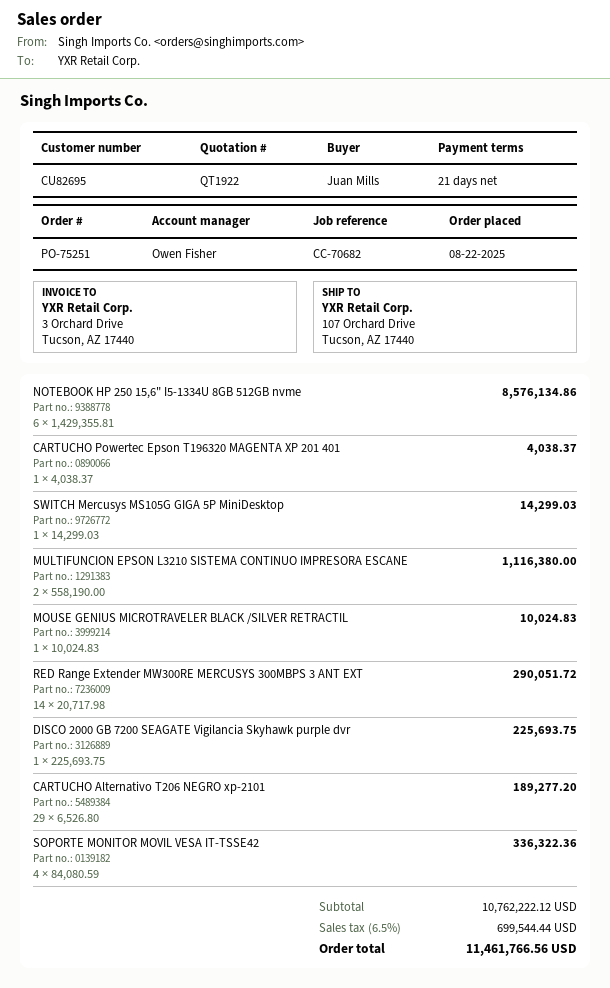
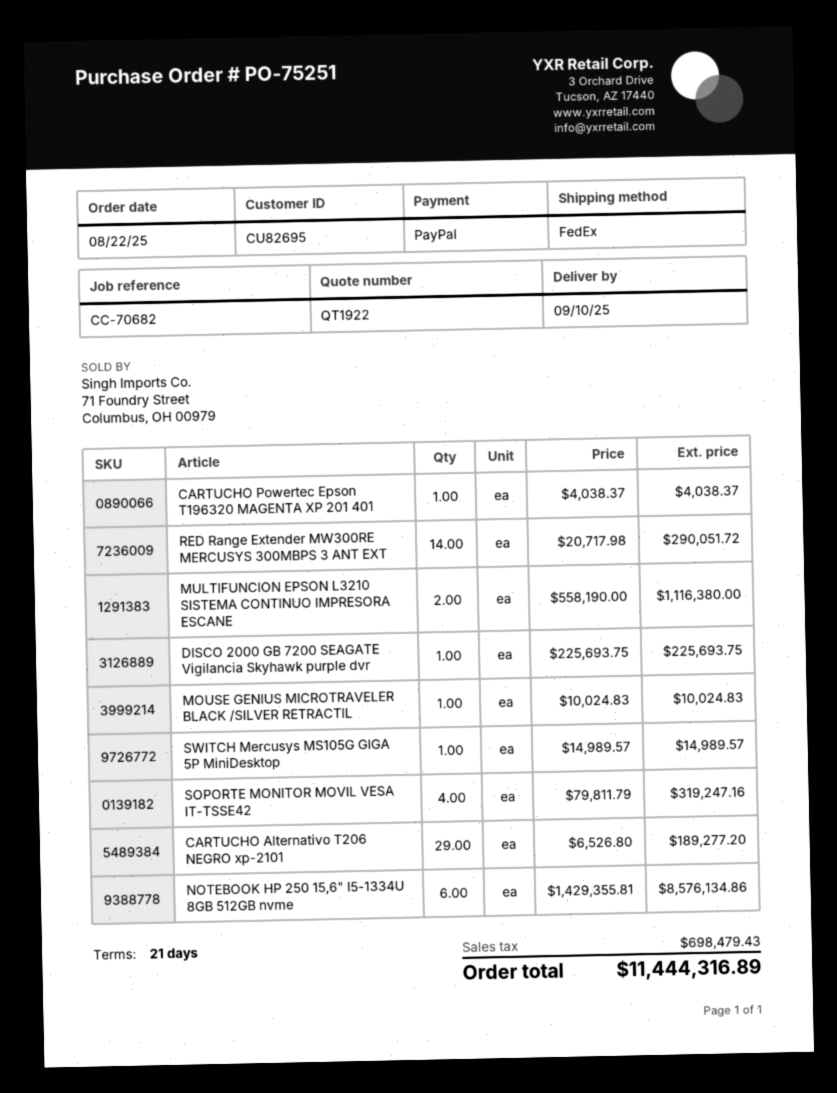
SWITCH Mercusys MS105G GIGA 5P MiniDesktop: 1 x 14299.03 = 14299.03 -> 1 x 14989.57 = 14989.57
SOPORTE MONITOR MOVIL VESA IT-TSSE42: 4 x 84080.59 = 336322.36 -> 4 x 79811.79 = 319247.16
tax: 699544.44 -> 698479.43
total: 11461766.56 -> 11444316.89

